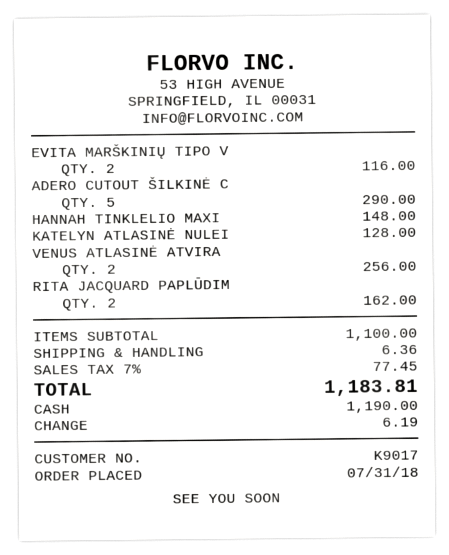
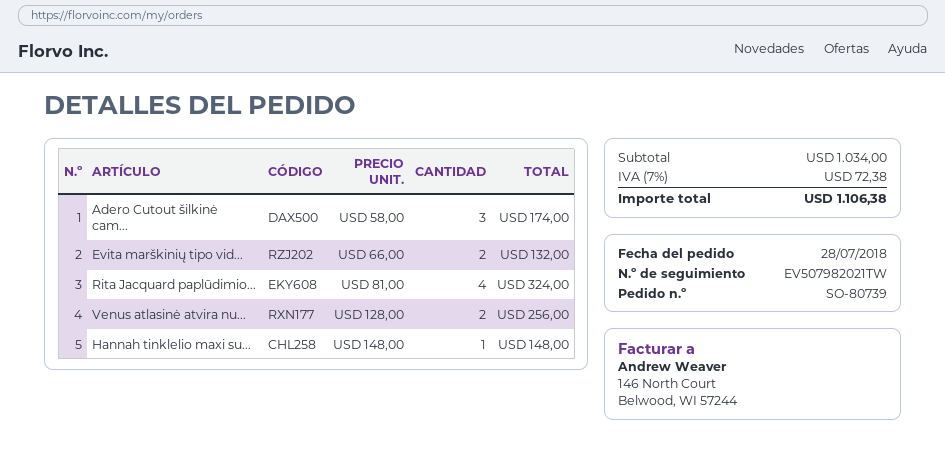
order date: 2018-07-31 -> 2018-07-28
EVITA MARŠKINIŲ TIPO V: 2 for 116.00 -> 2 for 132.00
ADERO CUTOUT ŠILKINĖ C: 5 for 290.00 -> 3 for 174.00
KATELYN ATLASINĖ NULEI: 1 for 128.00 -> none
RITA JACQUARD PAPLŪDIM: 2 for 162.00 -> 4 for 324.00
subtotal: 1100.00 -> 1034.00
shipping: 6.36 -> none
tax: 7% = 77.45 -> 7% = 72.38
total: 1183.81 -> 1106.38

